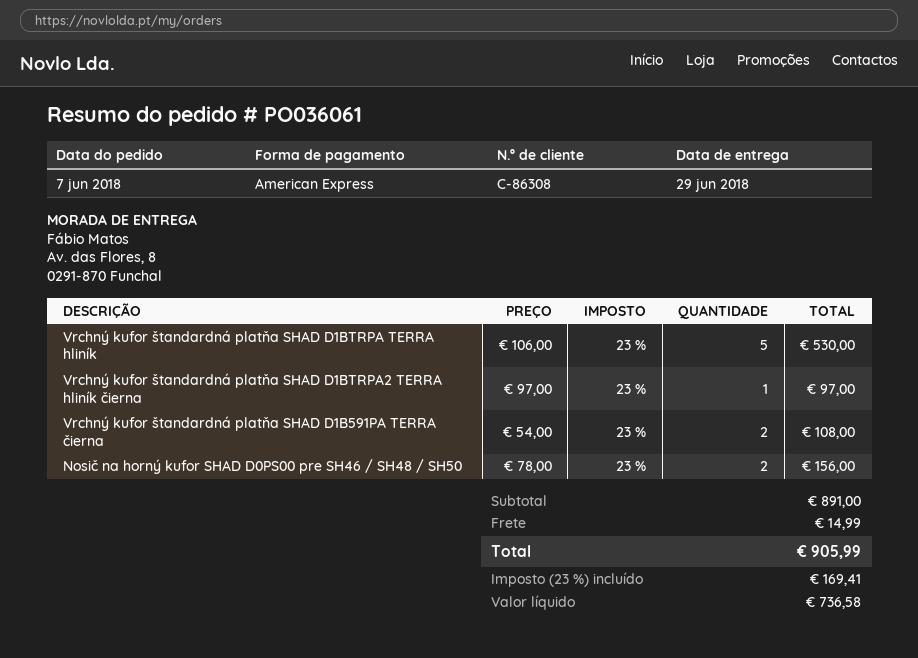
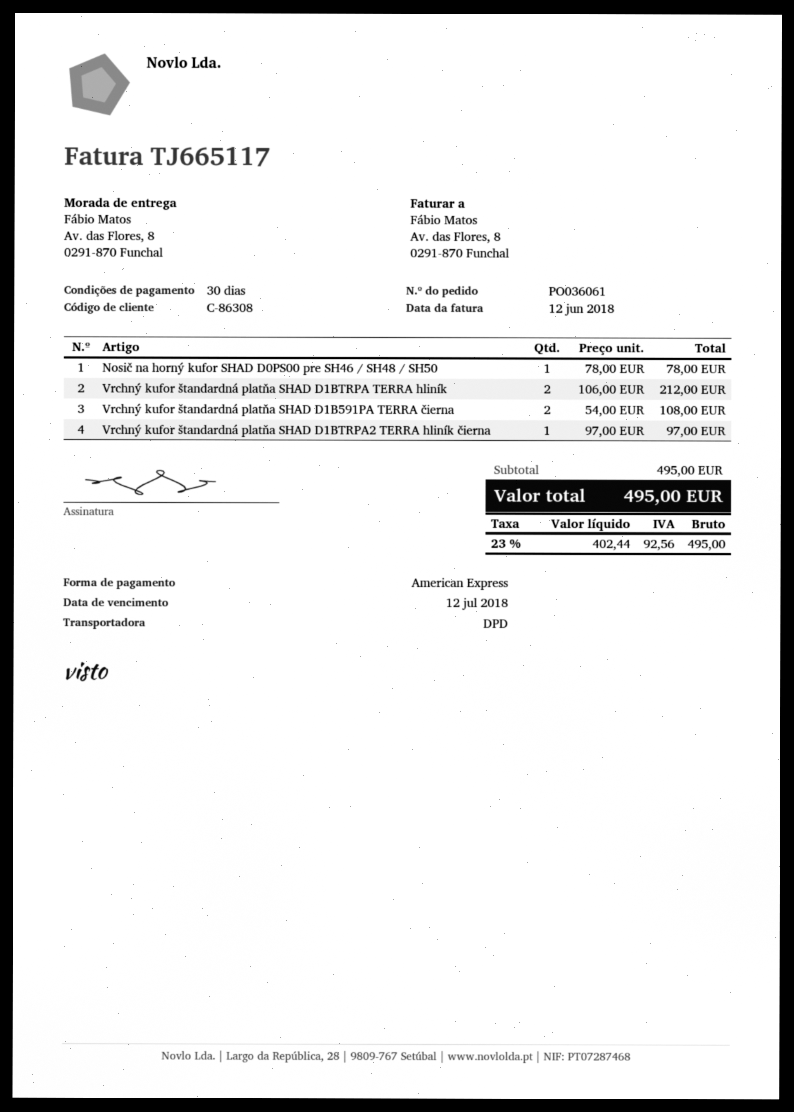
Vrchný kufor štandardná platňa SHAD D1BTRPA TERRA hliník: 5 x 106.00 = 530.00 -> 2 x 106.00 = 212.00
Nosič na horný kufor SHAD D0PS00 pre SH46 / SH48 / SH50: 2 x 78.00 = 156.00 -> 1 x 78.00 = 78.00
subtotal: 891.00 -> 495.00
shipping: 14.99 -> none
net: 736.58 -> 402.44
tax: 23% = 169.41 -> 23% = 92.56
total: 905.99 -> 495.00

